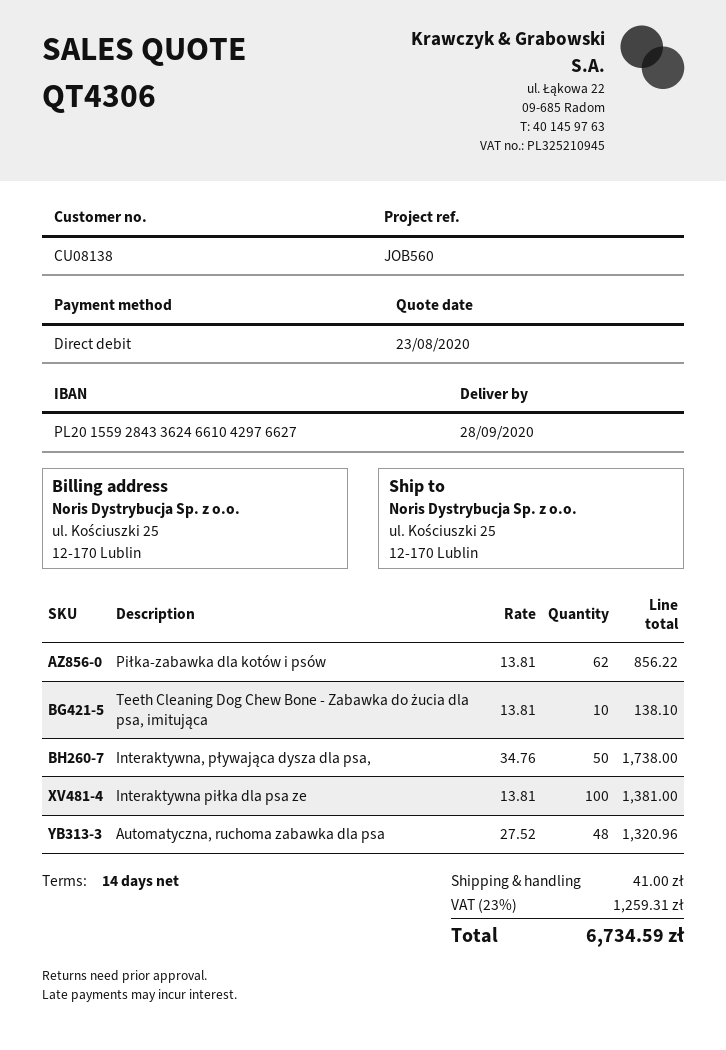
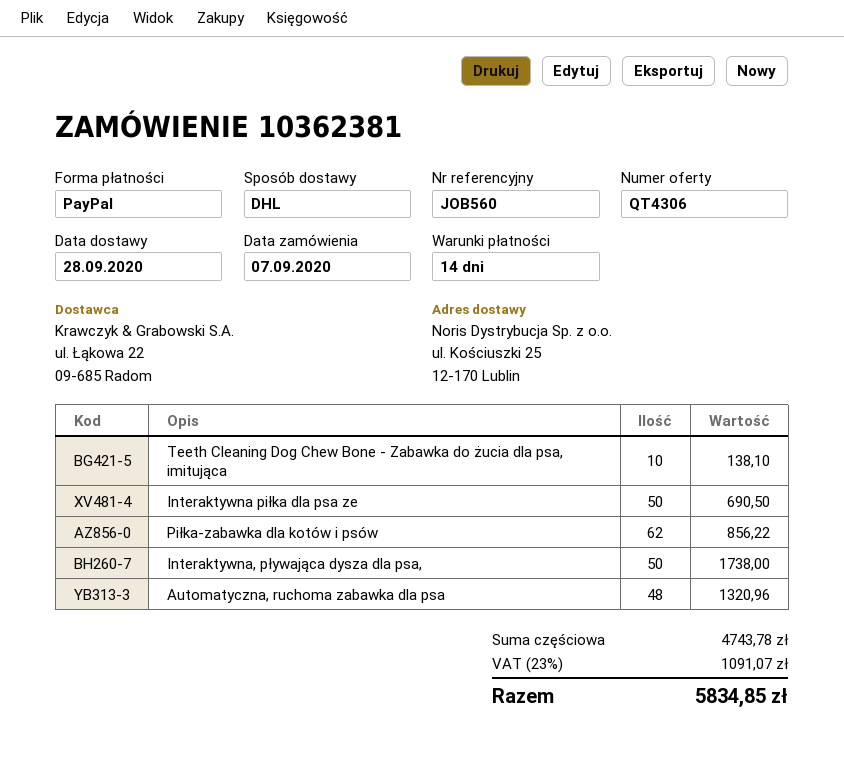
payment method: direct debit -> PayPal
Interaktywna piłka dla psa ze: 100 for 1381.00 -> 50 for 690.50
shipping: 41.00 -> none
tax: 23% = 1259.31 -> 23% = 1091.07
total: 6734.59 -> 5834.85

